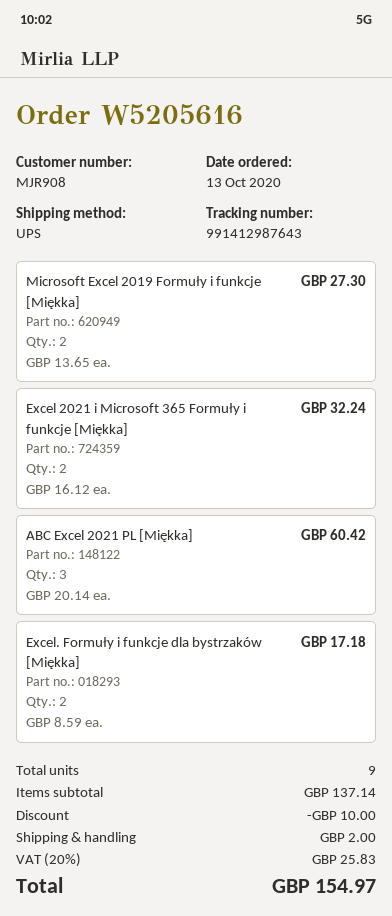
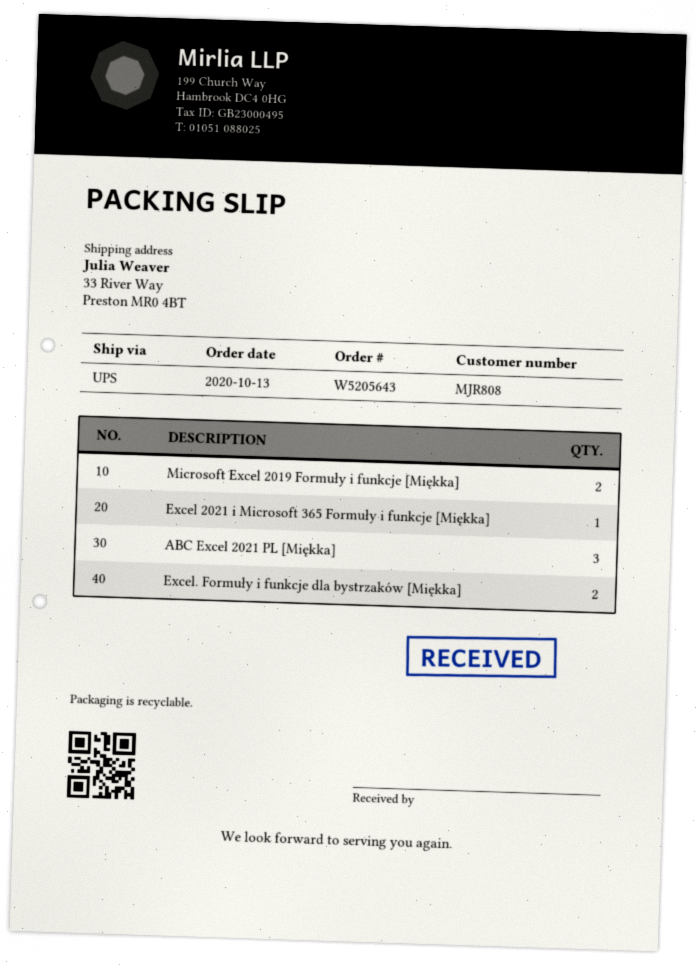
order number: W5205616 -> W5205643
customer number: MJR908 -> MJR808
Excel 2021 i Microsoft 365 Formuły i funkcje [Miękka]: 2 -> 1

